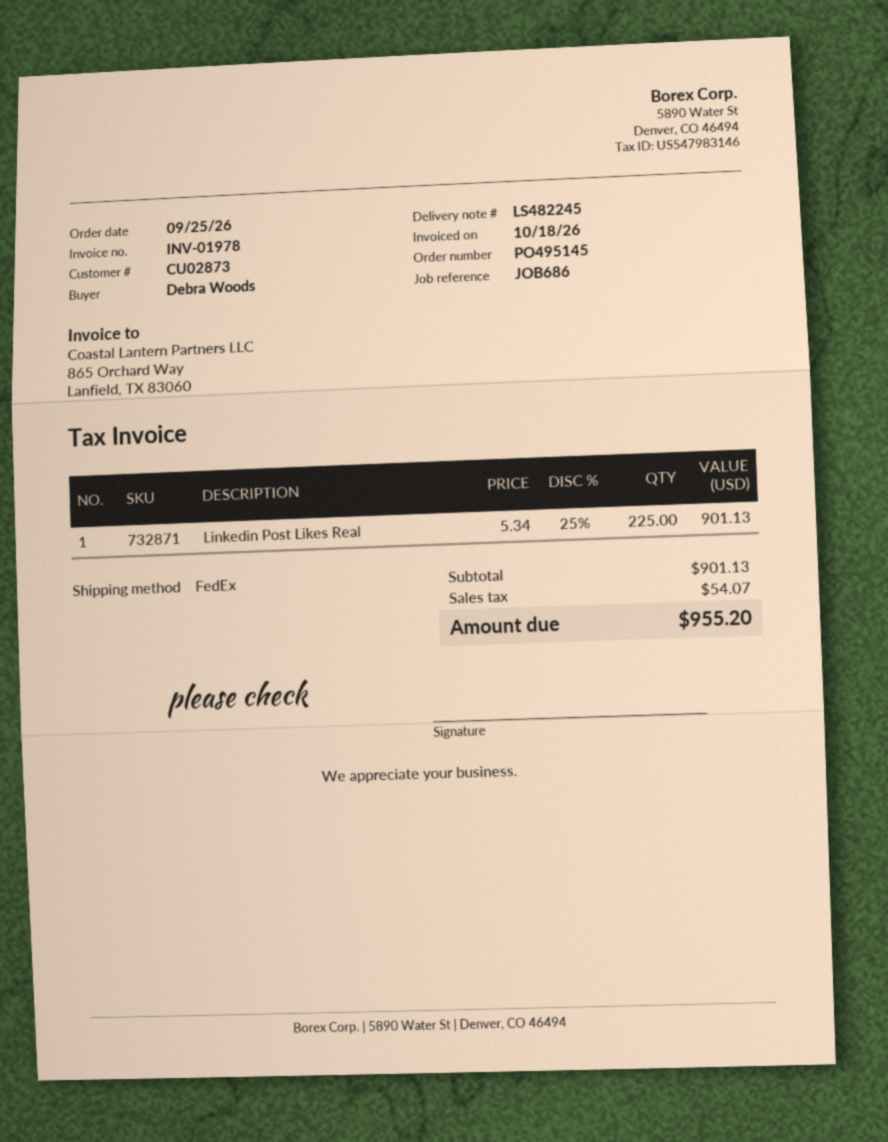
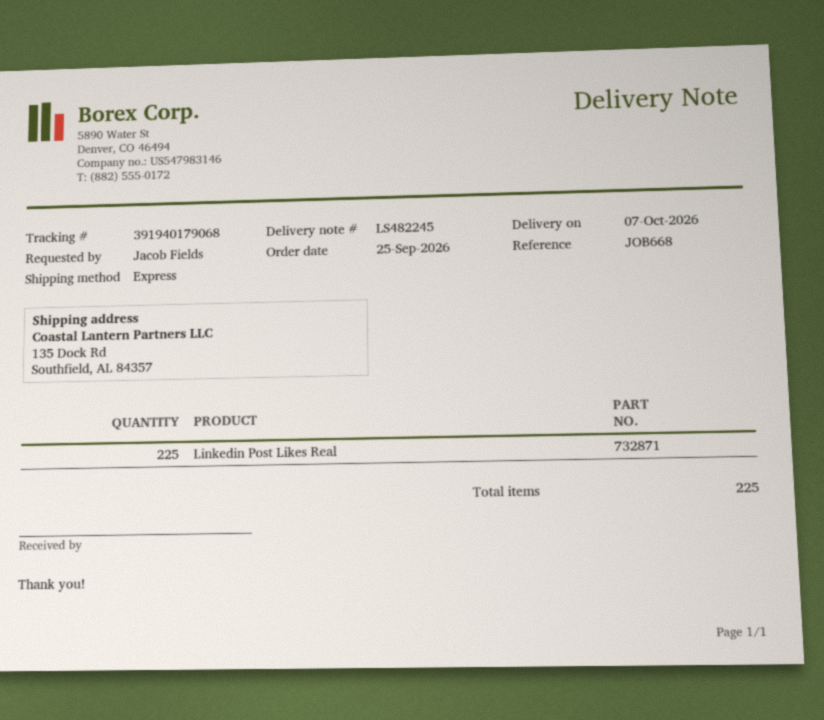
reference: JOB686 -> JOB668
ordered by: Debra Woods -> Jacob Fields
shipping method: FedEx -> express

